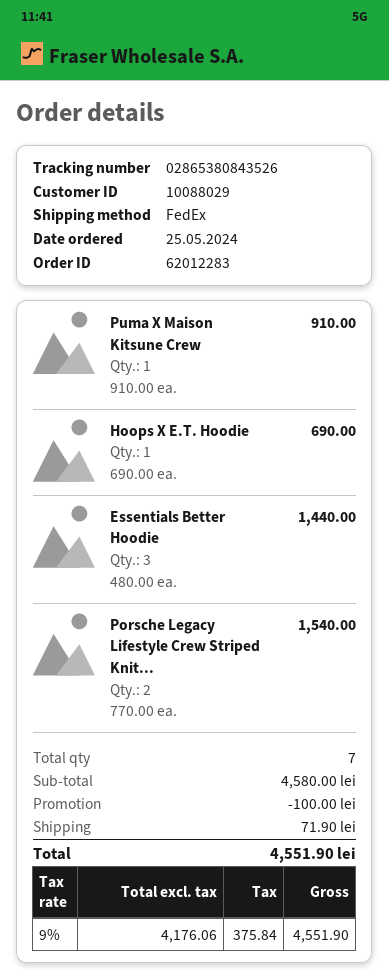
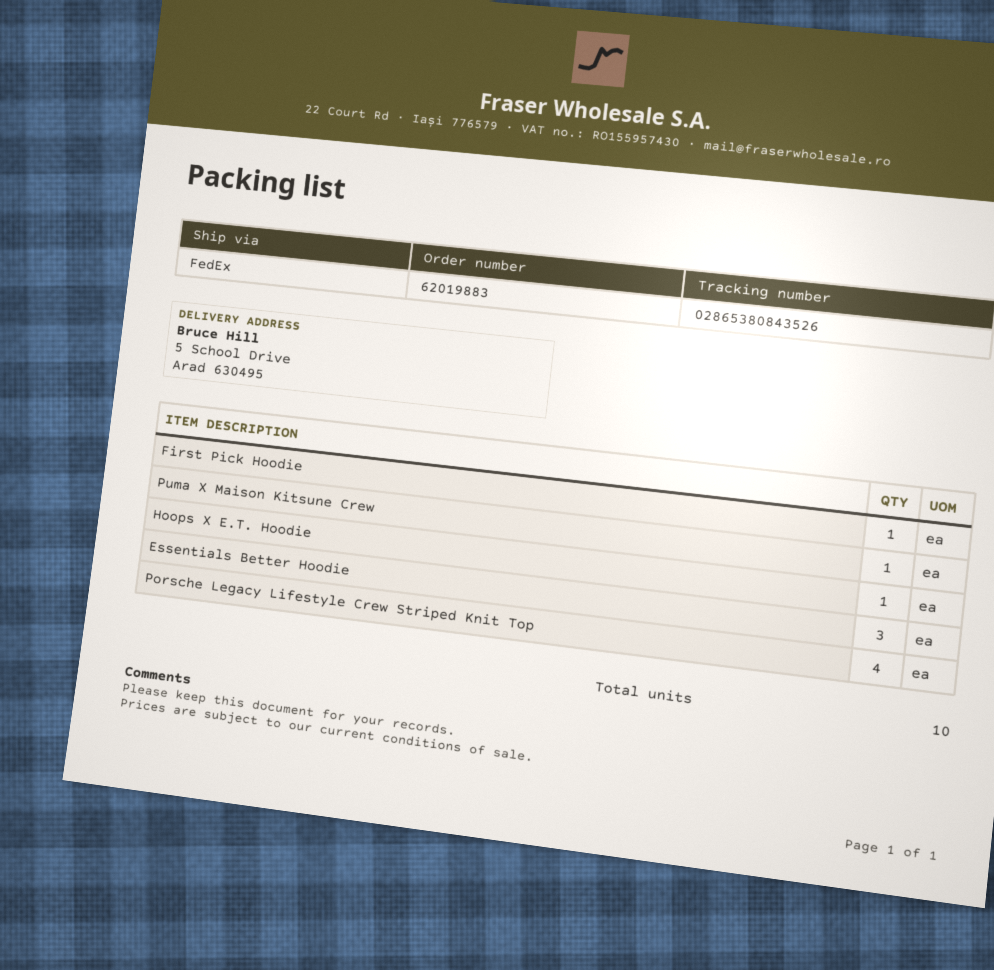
order number: 62012283 -> 62019883
Porsche Legacy Lifestyle Crew Striped Knit...: 2 -> 4
First Pick Hoodie: none -> 1
total quantity: 7 -> 10

